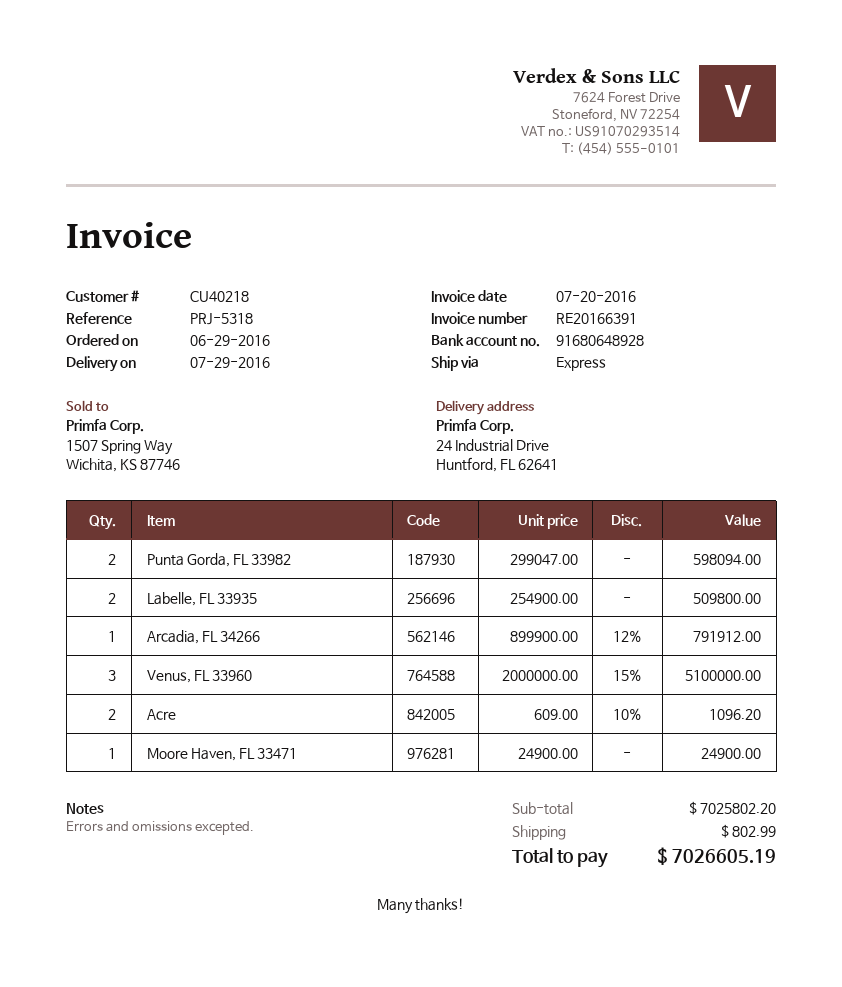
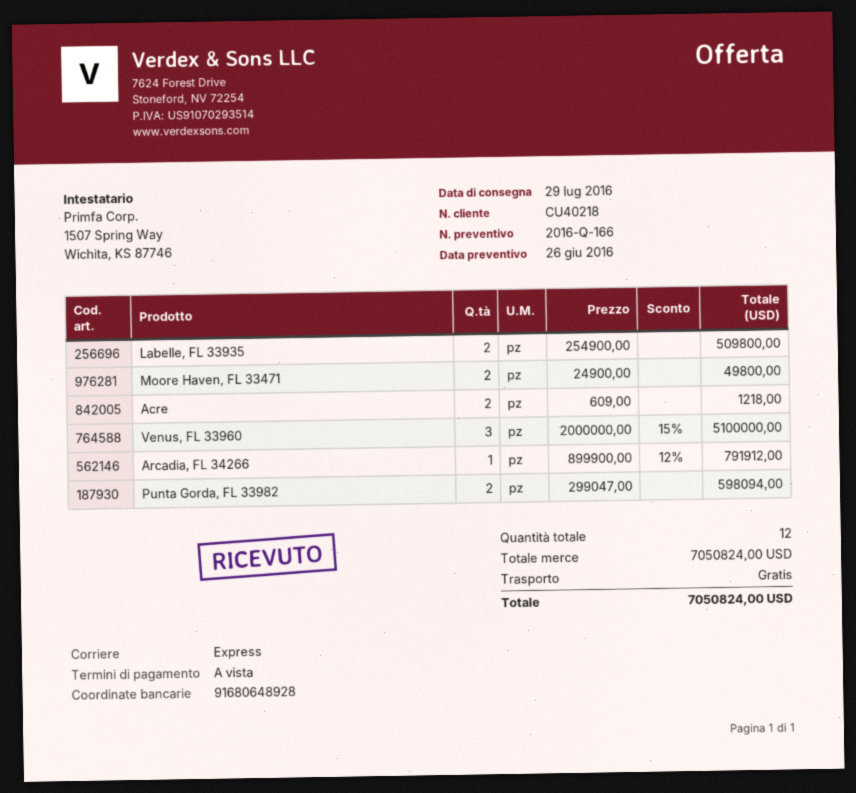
Acre: 2 x 609.00 - 10% = 1096.20 -> 2 x 609.00 = 1218.00
Moore Haven, FL 33471: 1 x 24900.00 = 24900.00 -> 2 x 24900.00 = 49800.00
subtotal: 7025802.20 -> 7050824.00
shipping: 802.99 -> 0.00
total: 7026605.19 -> 7050824.00

